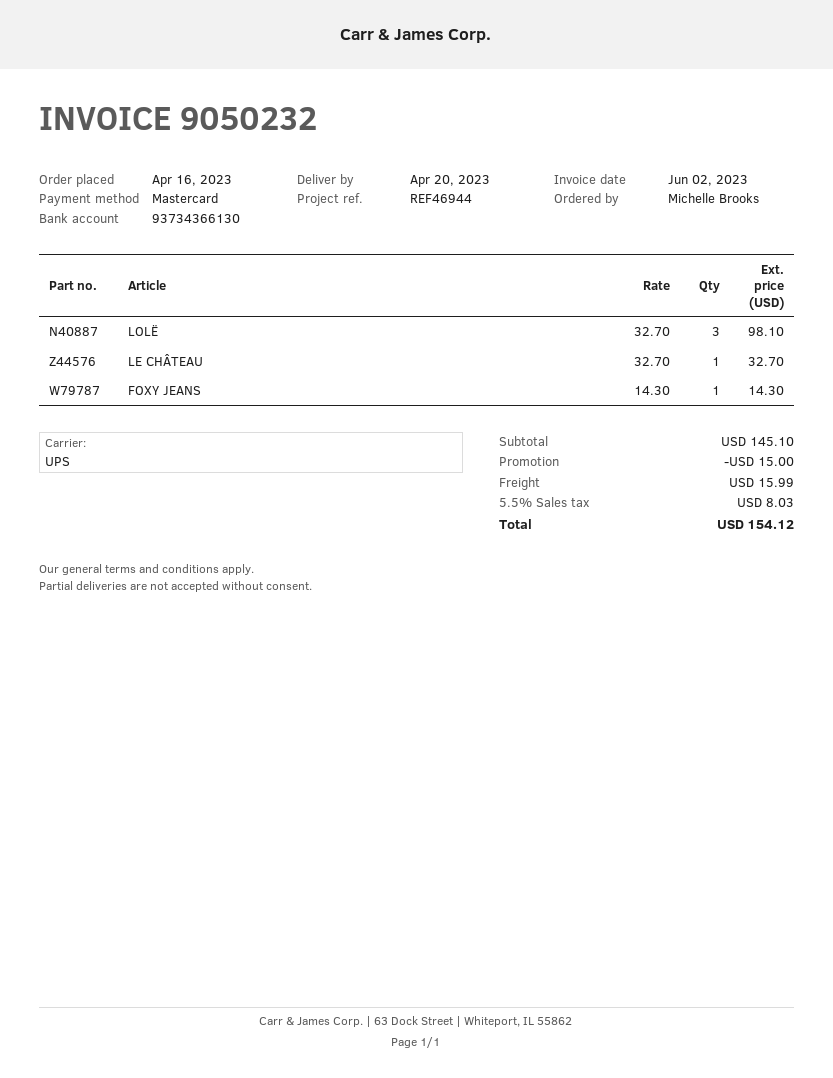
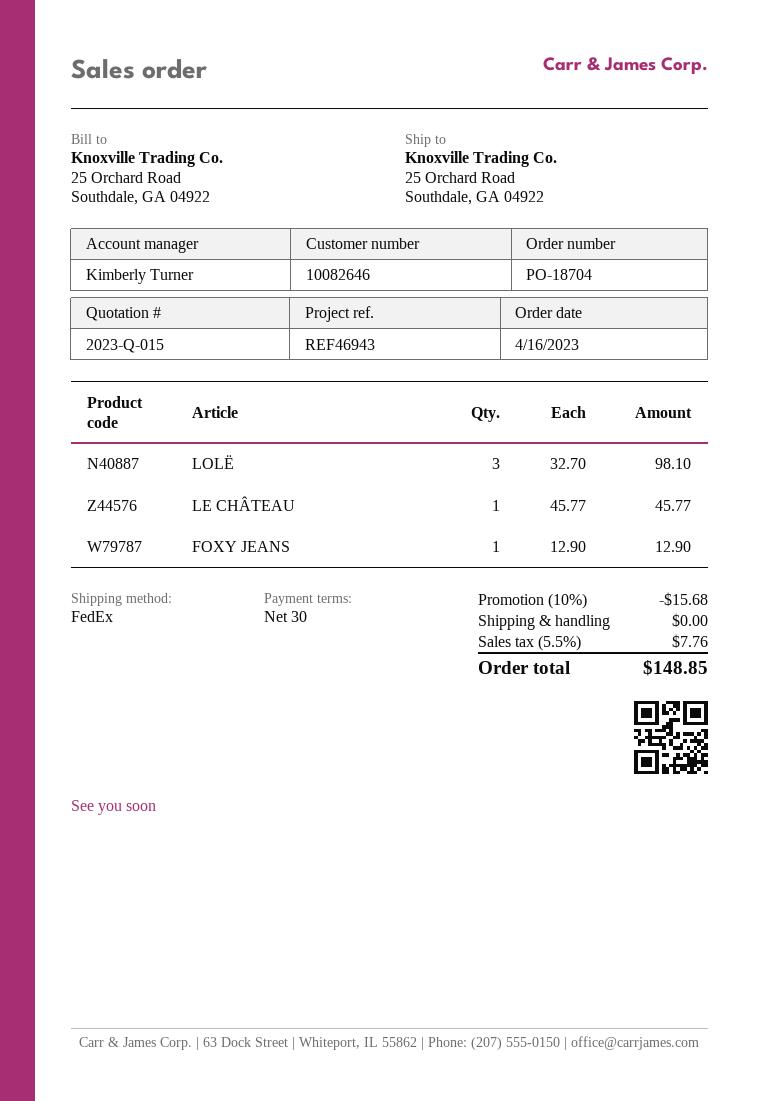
reference: REF46944 -> REF46943
shipping method: UPS -> FedEx
LE CHÂTEAU: 1 x 32.70 = 32.70 -> 1 x 45.77 = 45.77
FOXY JEANS: 1 x 14.30 = 14.30 -> 1 x 12.90 = 12.90
discount: 15.00 -> 15.68
shipping: 15.99 -> 0.00
tax: 5.5% = 8.03 -> 5.5% = 7.76
total: 154.12 -> 148.85

